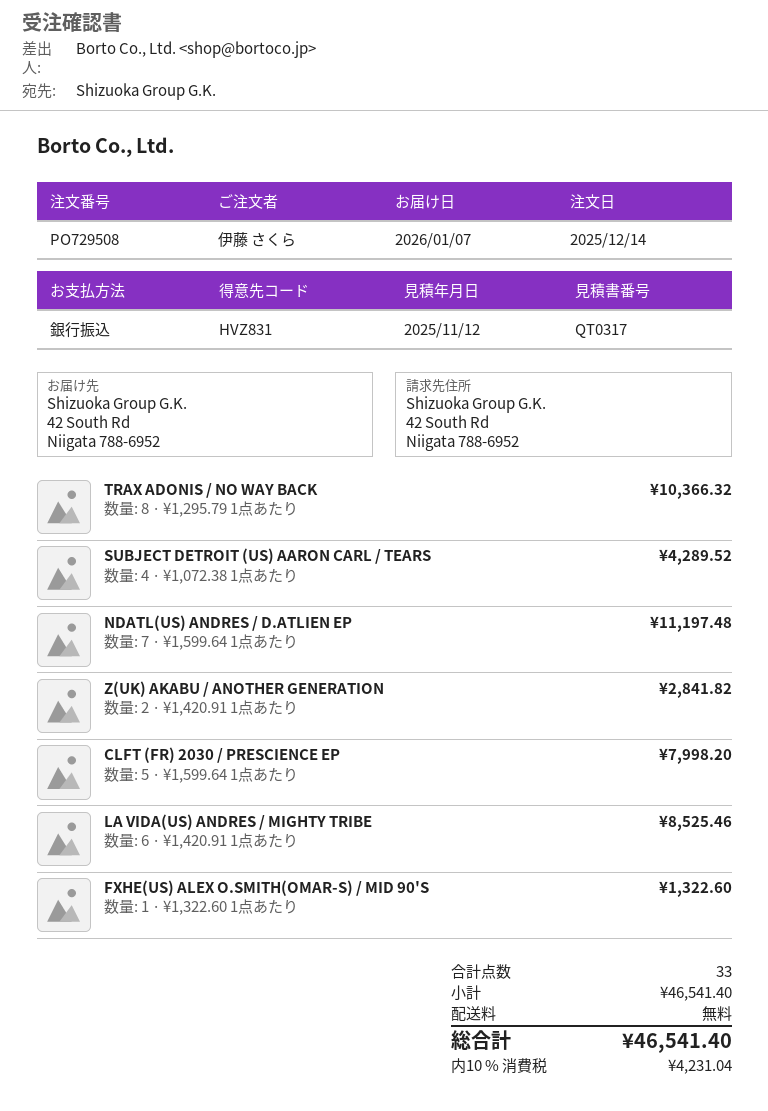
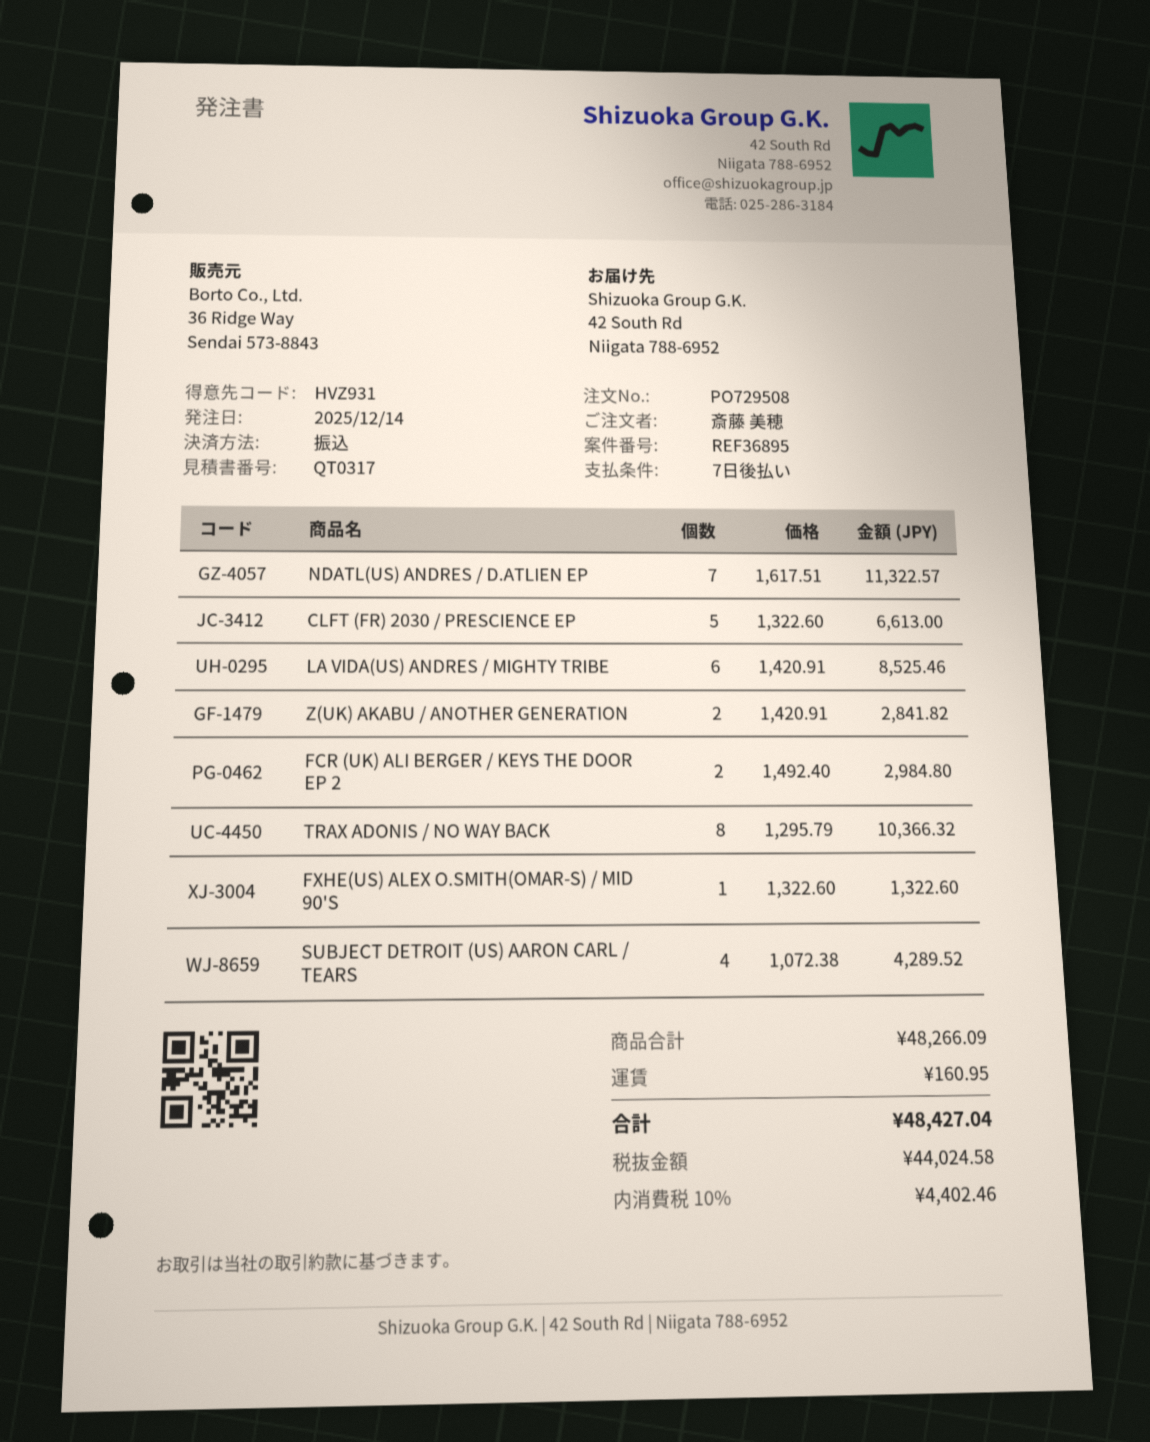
customer number: HVZ831 -> HVZ931
ordered by: 伊藤 さくら -> 斎藤 美穂
NDATL(US) ANDRES / D.ATLIEN EP: 7 x 1599.64 = 11197.48 -> 7 x 1617.51 = 11322.57
CLFT (FR) 2030 / PRESCIENCE EP: 5 x 1599.64 = 7998.20 -> 5 x 1322.60 = 6613.00
FCR (UK) ALI BERGER / KEYS THE DOOR EP 2: none -> 2 x 1492.40 = 2984.80
subtotal: 46541.40 -> 48266.09
shipping: 0.00 -> 160.95
tax: 10% = 4231.04 -> 10% = 4402.46
total: 46541.40 -> 48427.04

